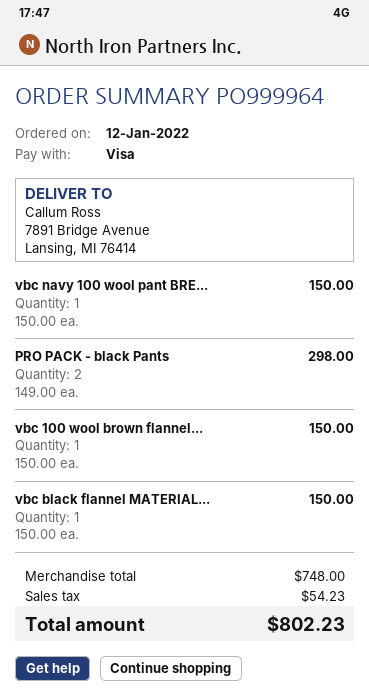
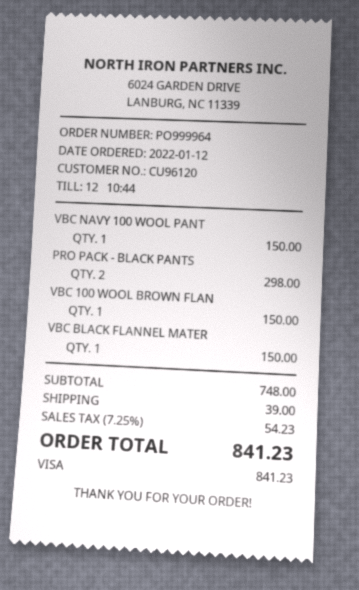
shipping: none -> 39.00
total: 802.23 -> 841.23

